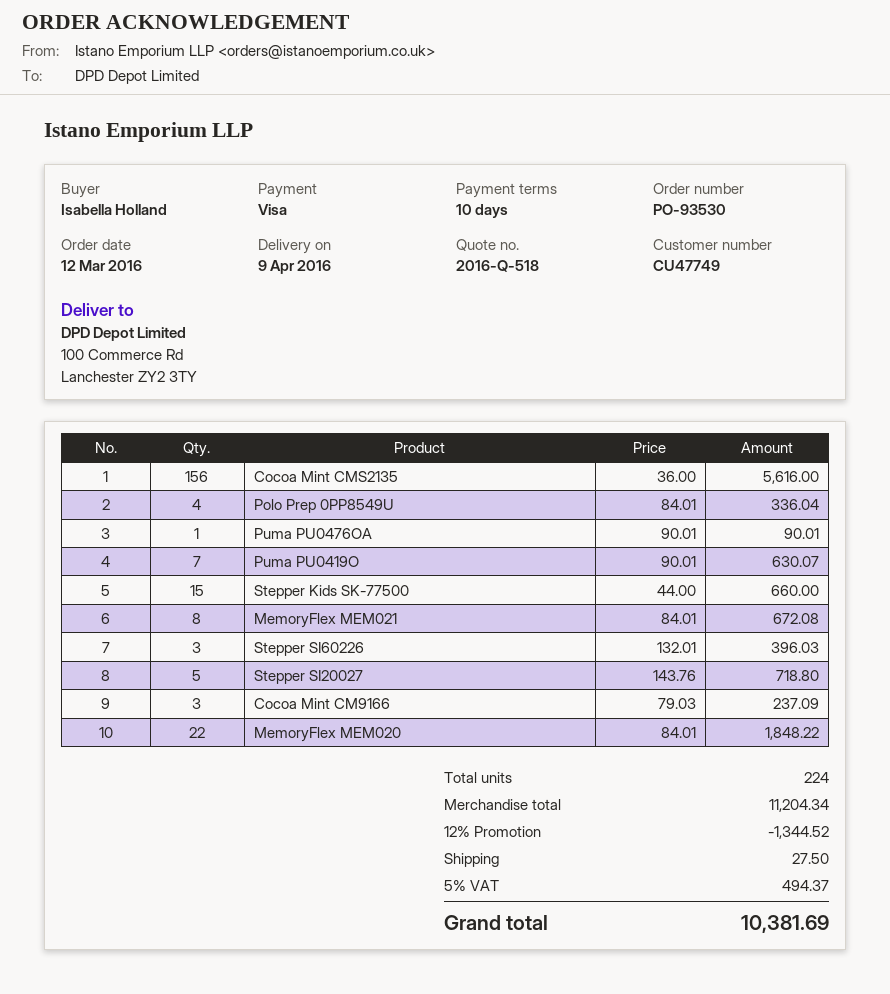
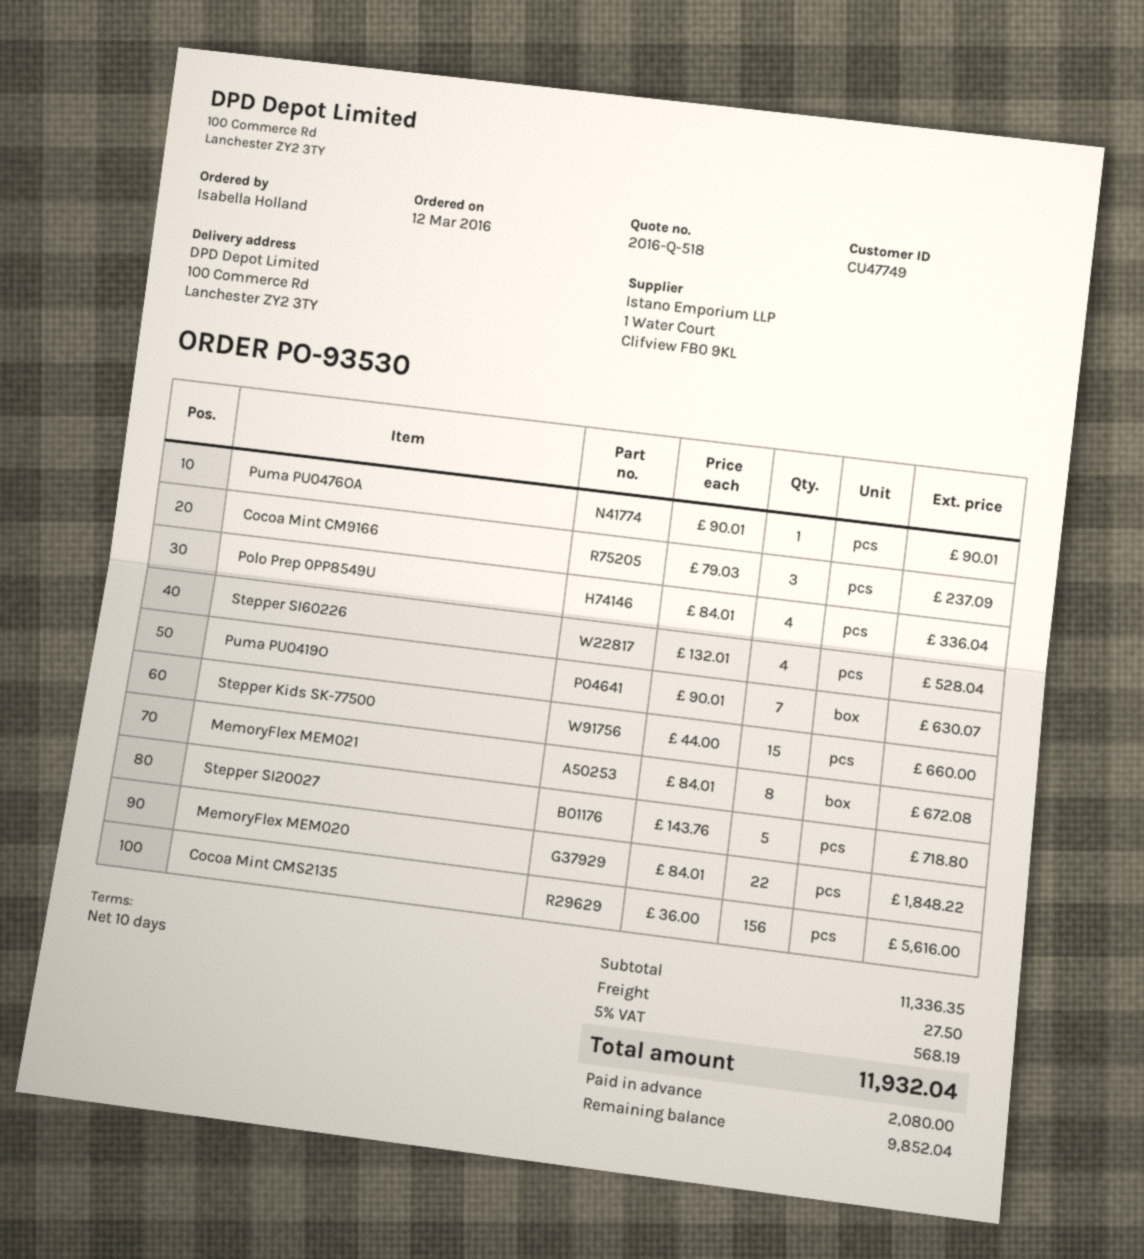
Stepper SI60226: 3 x 132.01 = 396.03 -> 4 x 132.01 = 528.04
subtotal: 11204.34 -> 11336.35
discount: 12% = 1344.52 -> none
tax: 5% = 494.37 -> 5% = 568.19
total: 10381.69 -> 11932.04

